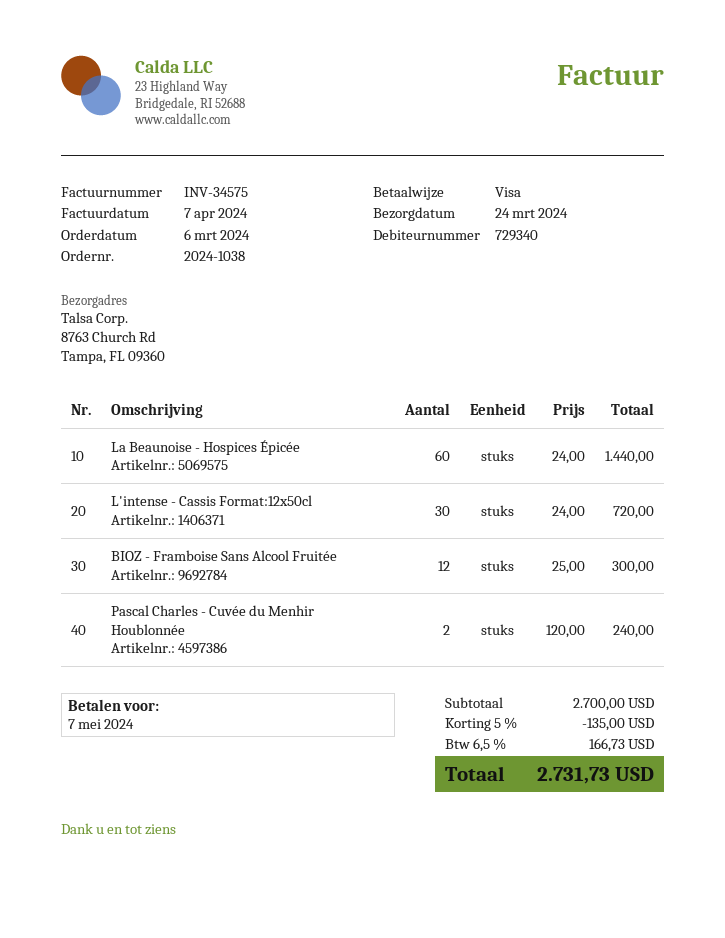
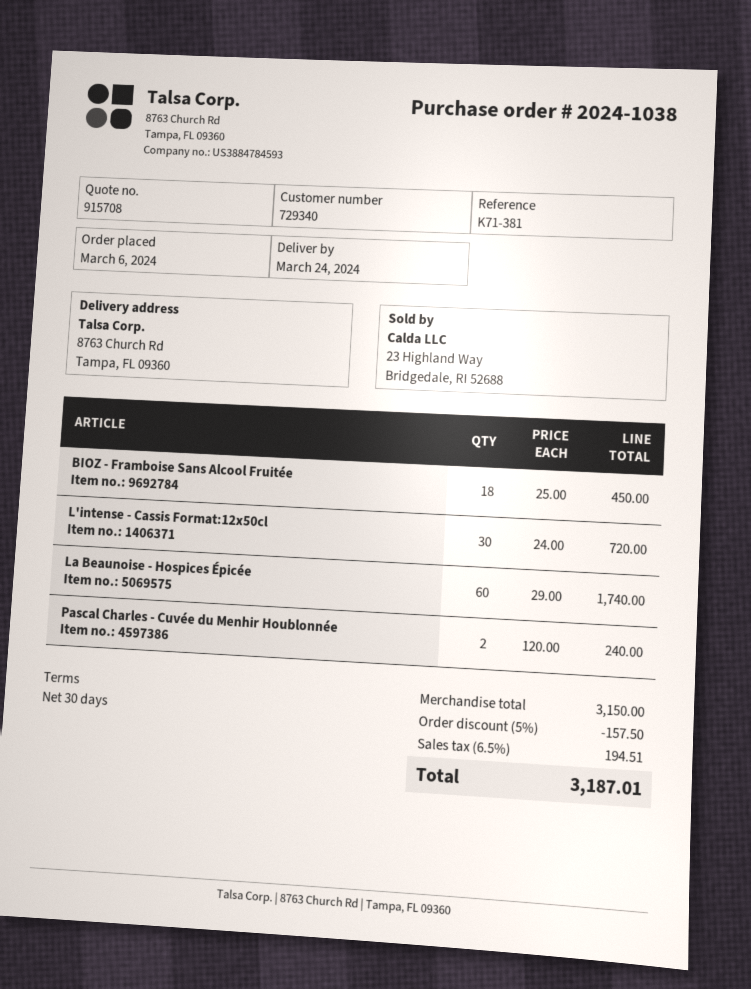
La Beaunoise - Hospices Épicée: 60 x 24.00 = 1440.00 -> 60 x 29.00 = 1740.00
BIOZ - Framboise Sans Alcool Fruitée: 12 x 25.00 = 300.00 -> 18 x 25.00 = 450.00
subtotal: 2700.00 -> 3150.00
discount: 5% = 135.00 -> 5% = 157.50
tax: 6.5% = 166.73 -> 6.5% = 194.51
total: 2731.73 -> 3187.01

